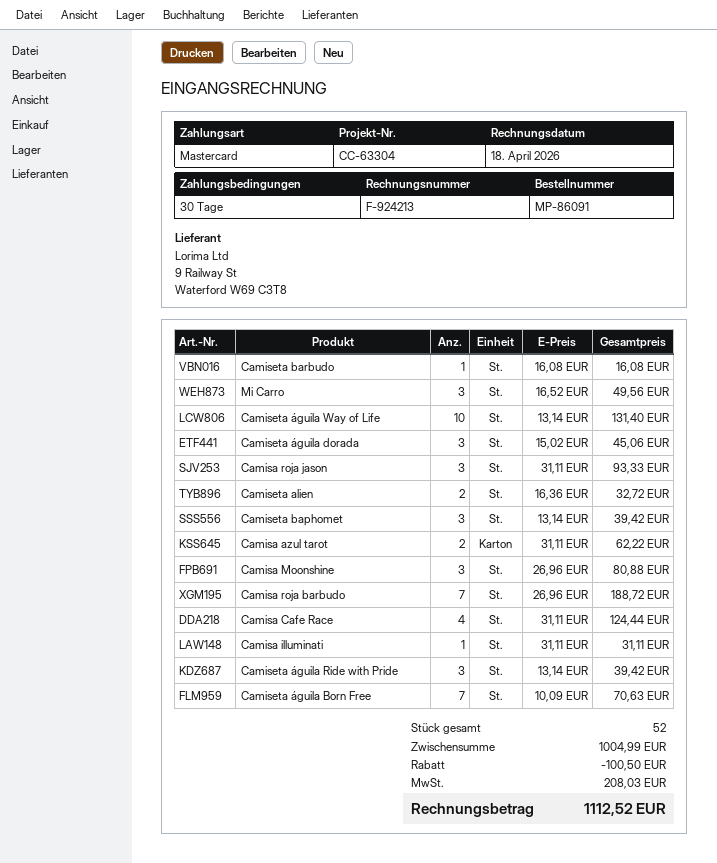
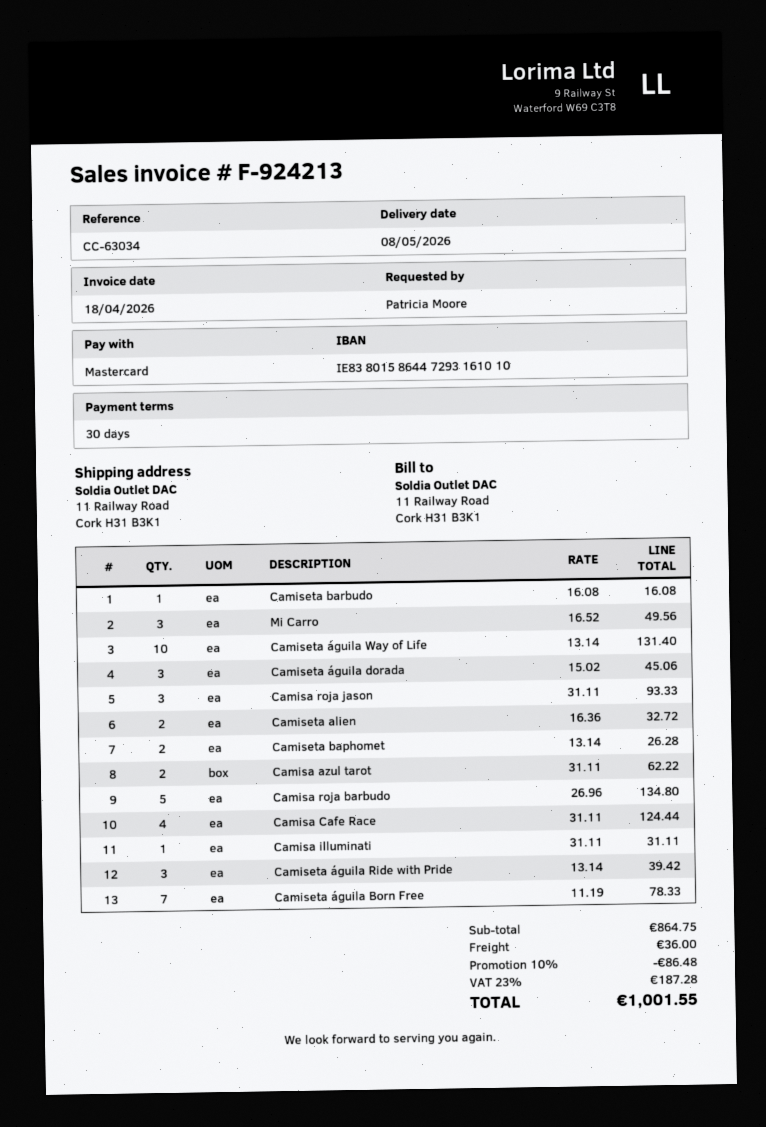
reference: CC-63304 -> CC-63034
Camiseta baphomet: 3 x 13.14 = 39.42 -> 2 x 13.14 = 26.28
Camisa Moonshine: 3 x 26.96 = 80.88 -> none
Camisa roja barbudo: 7 x 26.96 = 188.72 -> 5 x 26.96 = 134.80
Camiseta águila Born Free: 7 x 10.09 = 70.63 -> 7 x 11.19 = 78.33
subtotal: 1004.99 -> 864.75
discount: 100.50 -> 86.48
shipping: none -> 36.00
tax: 208.03 -> 187.28
total: 1112.52 -> 1001.55

